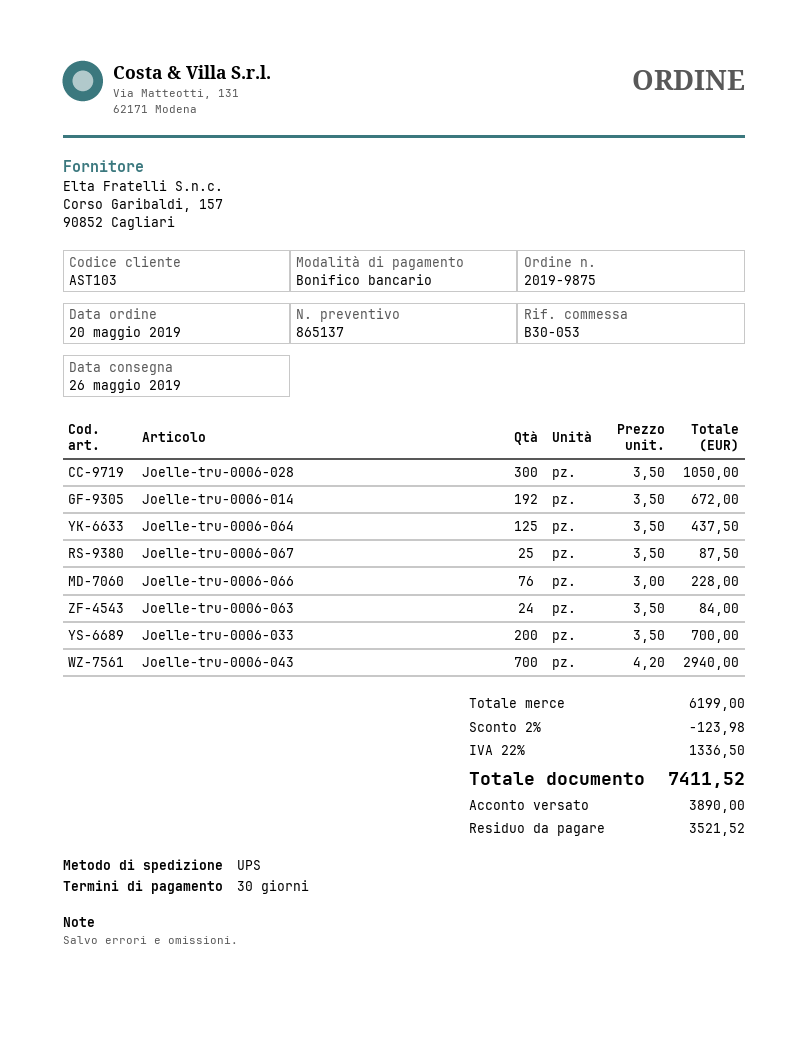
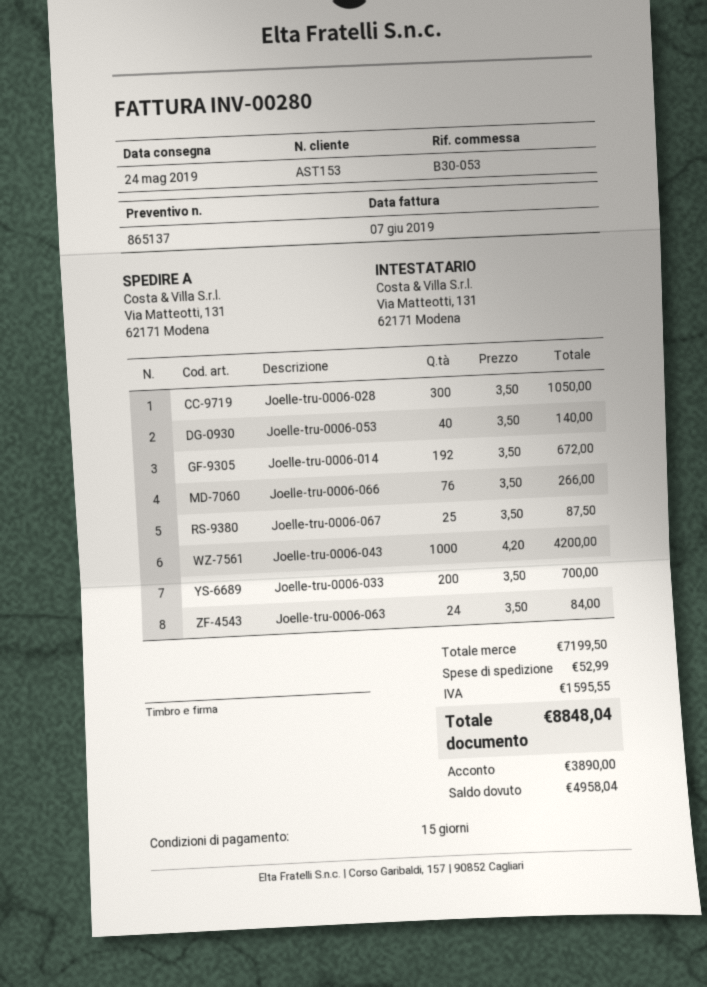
delivery date: 2019-05-26 -> 2019-05-24
payment terms: 30 days -> 15 days
customer number: AST103 -> AST153
Joelle-tru-0006-064: 125 x 3.50 = 437.50 -> none
Joelle-tru-0006-066: 76 x 3.00 = 228.00 -> 76 x 3.50 = 266.00
Joelle-tru-0006-043: 700 x 4.20 = 2940.00 -> 1000 x 4.20 = 4200.00
Joelle-tru-0006-053: none -> 40 x 3.50 = 140.00
subtotal: 6199.00 -> 7199.50
discount: 2% = 123.98 -> none
shipping: none -> 52.99
tax: 1336.50 -> 1595.55
total: 7411.52 -> 8848.04
balance: 3521.52 -> 4958.04

